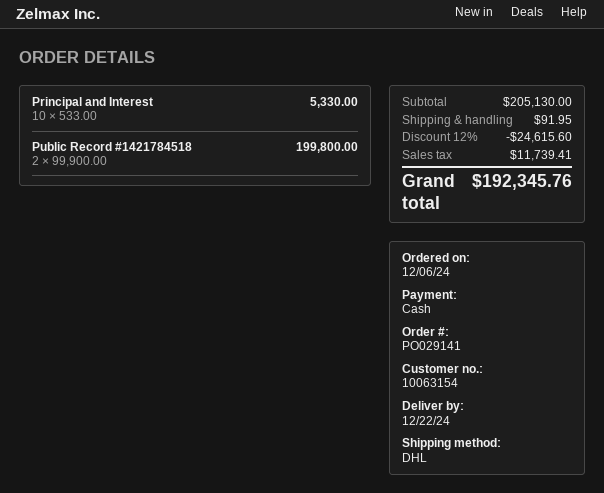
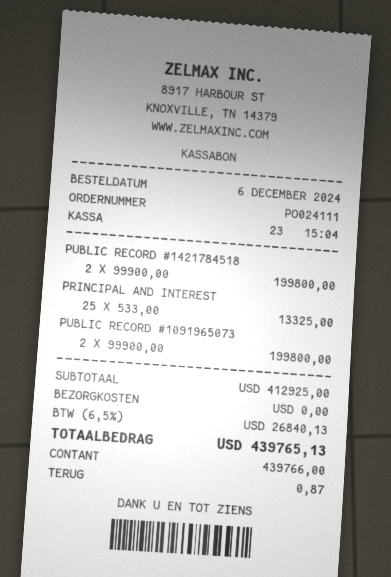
order number: PO029141 -> PO024111
Principal and Interest: 10 x 533.00 = 5330.00 -> 25 x 533.00 = 13325.00
PUBLIC RECORD #1091965073: none -> 2 x 99900.00 = 199800.00
subtotal: 205130.00 -> 412925.00
discount: 12% = 24615.60 -> none
shipping: 91.95 -> 0.00
tax: 11739.41 -> 26840.13
total: 192345.76 -> 439765.13

